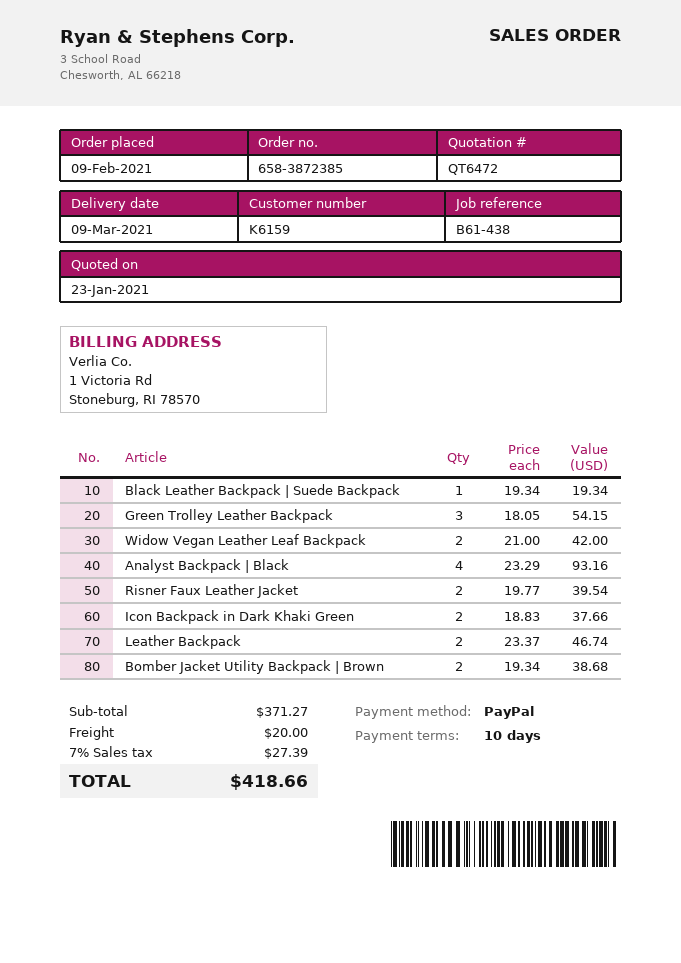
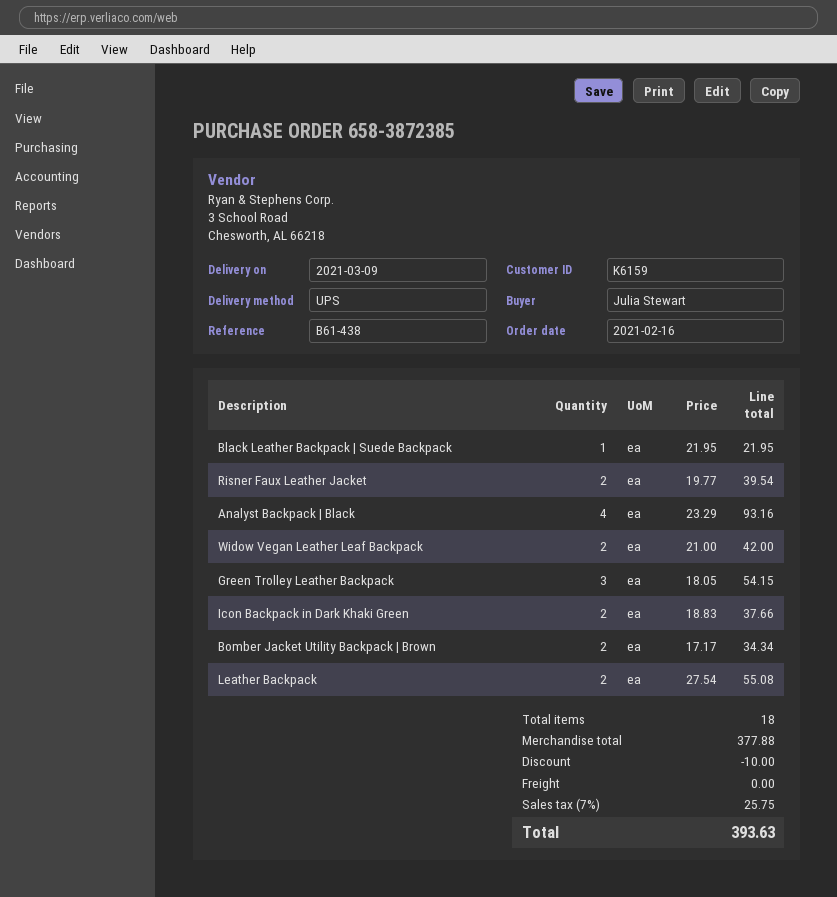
order date: 2021-02-09 -> 2021-02-16
Black Leather Backpack | Suede Backpack: 1 x 19.34 = 19.34 -> 1 x 21.95 = 21.95
Leather Backpack: 2 x 23.37 = 46.74 -> 2 x 27.54 = 55.08
Bomber Jacket Utility Backpack | Brown: 2 x 19.34 = 38.68 -> 2 x 17.17 = 34.34
subtotal: 371.27 -> 377.88
discount: none -> 10.00
shipping: 20.00 -> 0.00
tax: 7% = 27.39 -> 7% = 25.75
total: 418.66 -> 393.63

